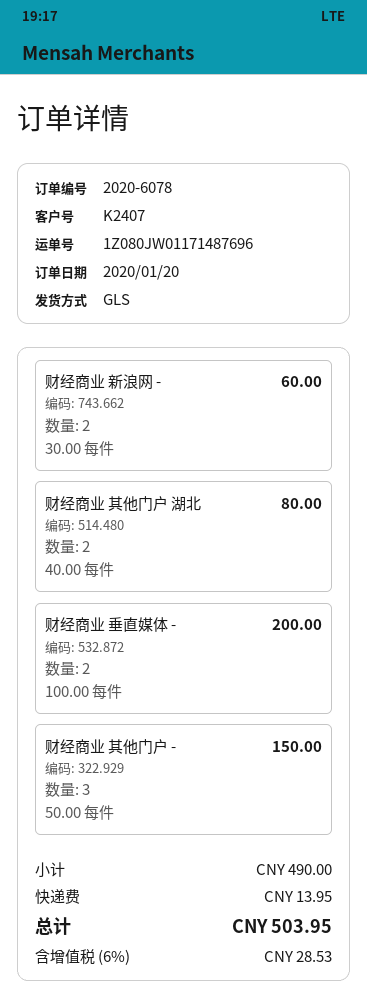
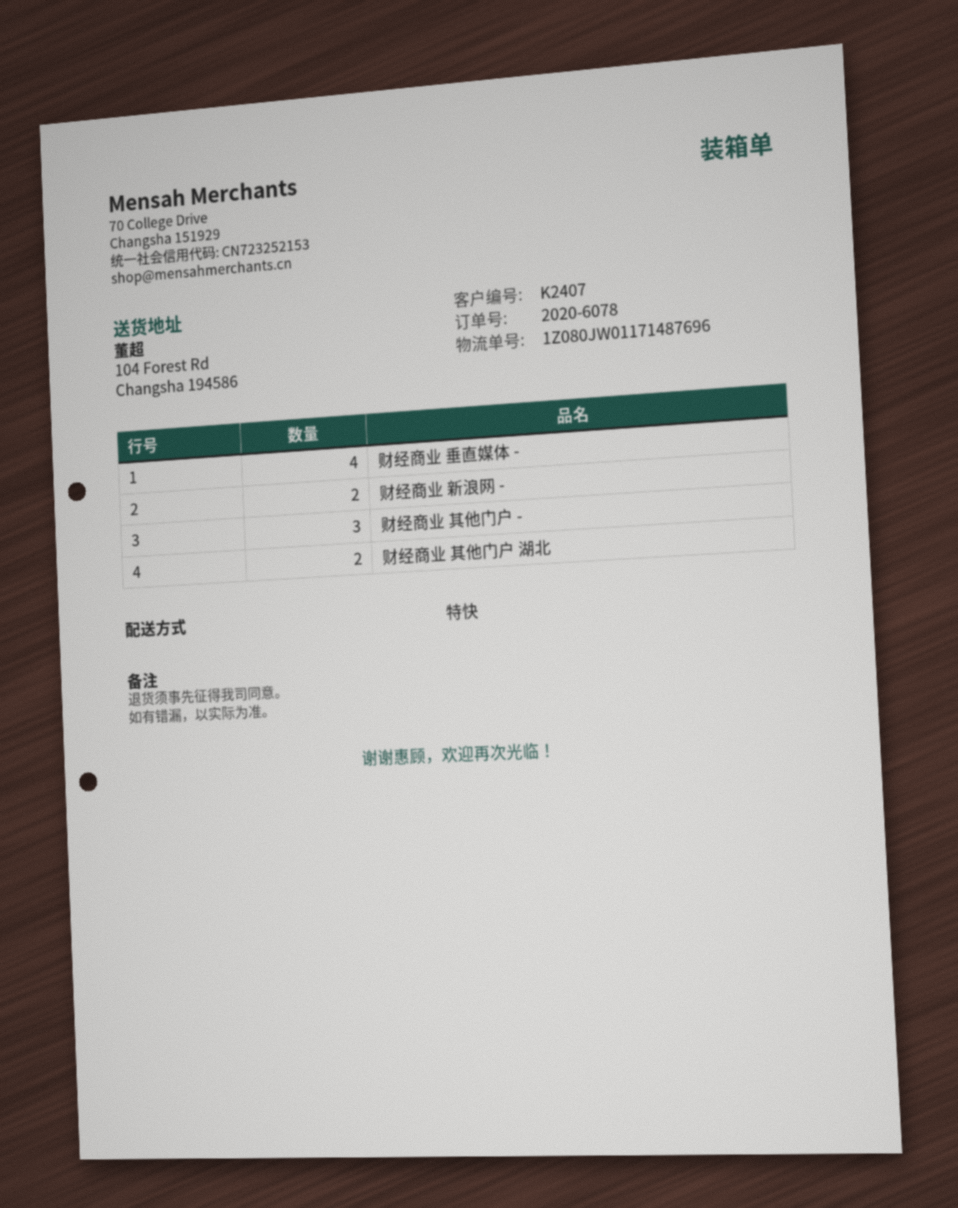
shipping method: GLS -> express
财经商业 垂直媒体 -: 2 -> 4

